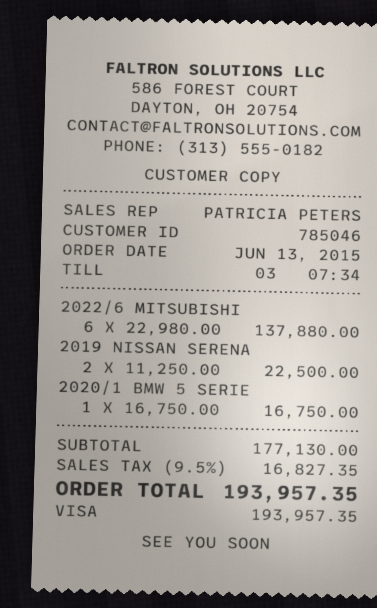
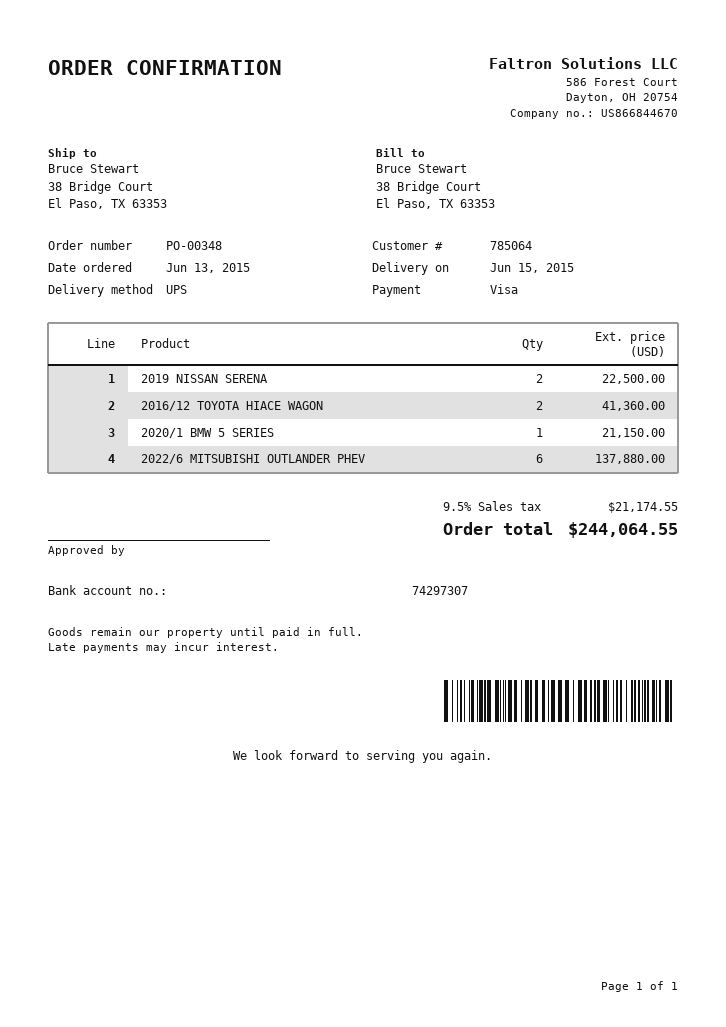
customer number: 785046 -> 785064
2020/1 BMW 5 SERIE: 1 for 16750.00 -> 1 for 21150.00
2016/12 TOYOTA HIACE WAGON: none -> 2 for 41360.00
tax: 9.5% = 16827.35 -> 9.5% = 21174.55
total: 193957.35 -> 244064.55

